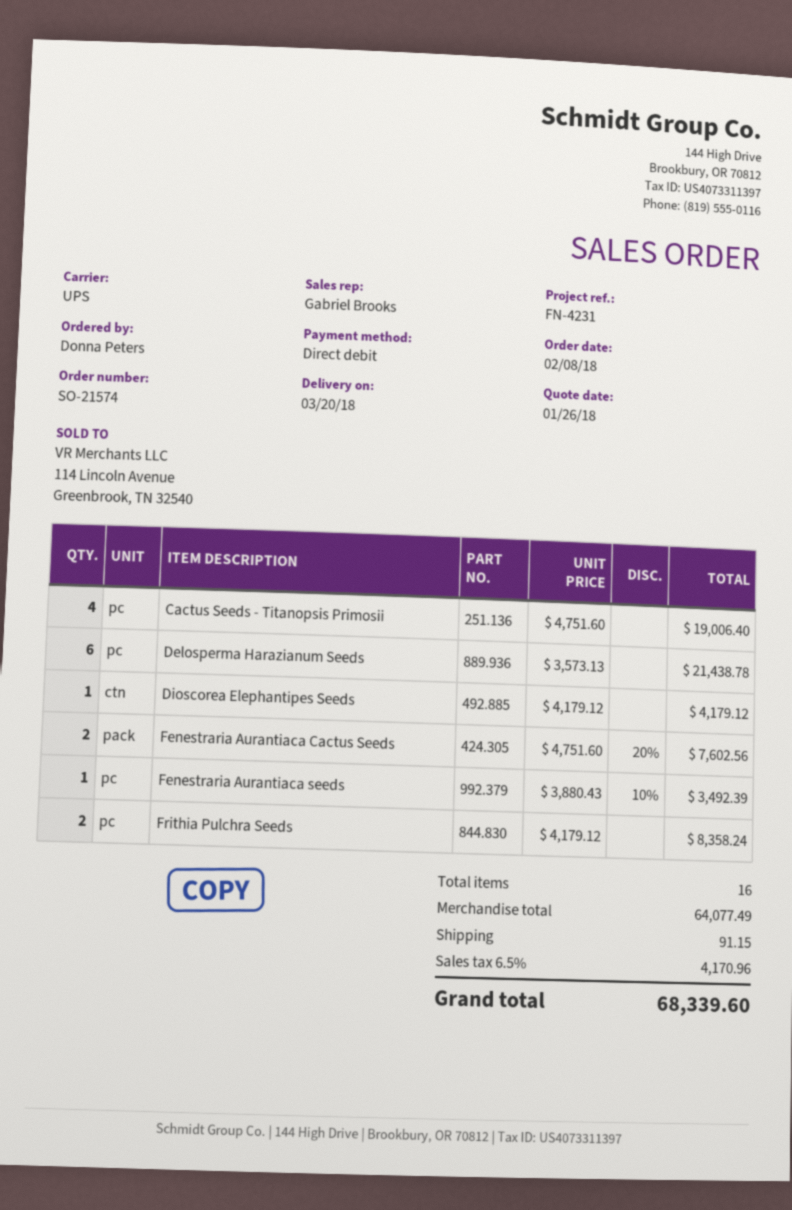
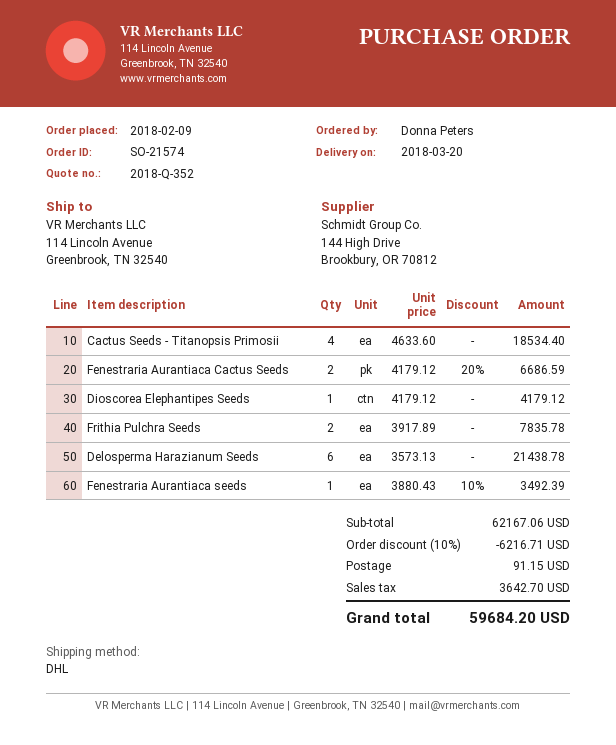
order date: 2018-02-08 -> 2018-02-09
shipping method: UPS -> DHL
Cactus Seeds - Titanopsis Primosii: 4 x 4751.60 = 19006.40 -> 4 x 4633.60 = 18534.40
Fenestraria Aurantiaca Cactus Seeds: 2 x 4751.60 - 20% = 7602.56 -> 2 x 4179.12 - 20% = 6686.59
Frithia Pulchra Seeds: 2 x 4179.12 = 8358.24 -> 2 x 3917.89 = 7835.78
subtotal: 64077.49 -> 62167.06
discount: none -> 10% = 6216.71
tax: 4170.96 -> 3642.70
total: 68339.60 -> 59684.20

